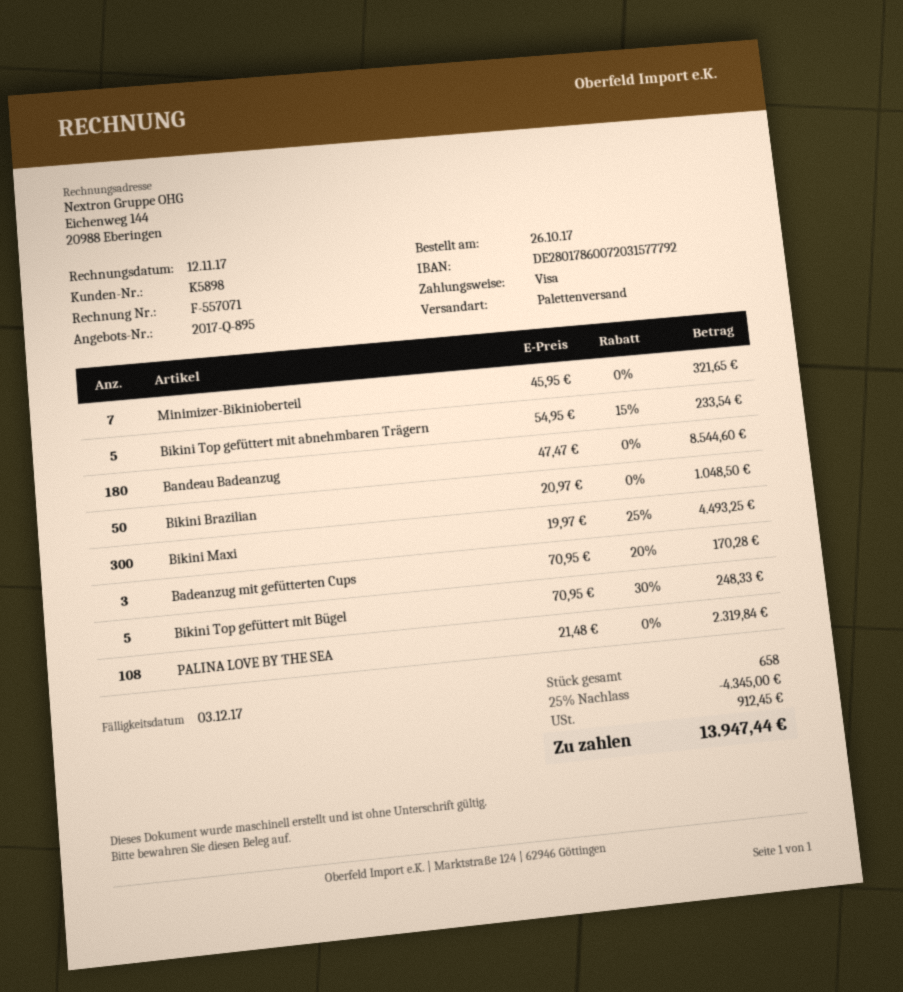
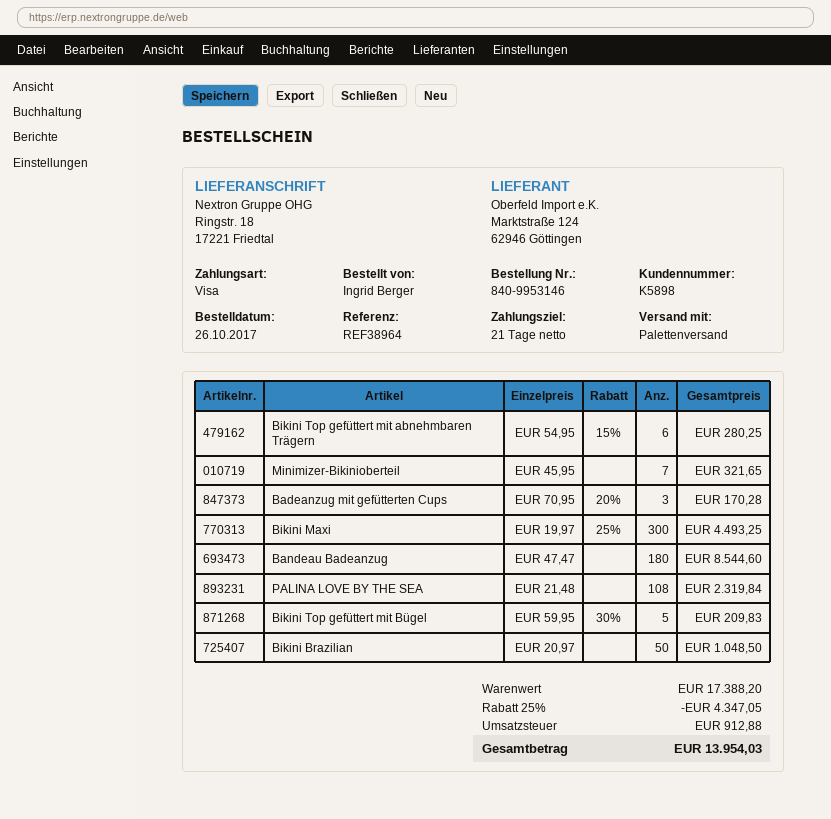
Bikini Top gefüttert mit abnehmbaren Trägern: 5 x 54.95 - 15% = 233.54 -> 6 x 54.95 - 15% = 280.25
Bikini Top gefüttert mit Bügel: 5 x 70.95 - 30% = 248.33 -> 5 x 59.95 - 30% = 209.83
discount: 25% = 4345.00 -> 25% = 4347.05
tax: 912.45 -> 912.88
total: 13947.44 -> 13954.03

